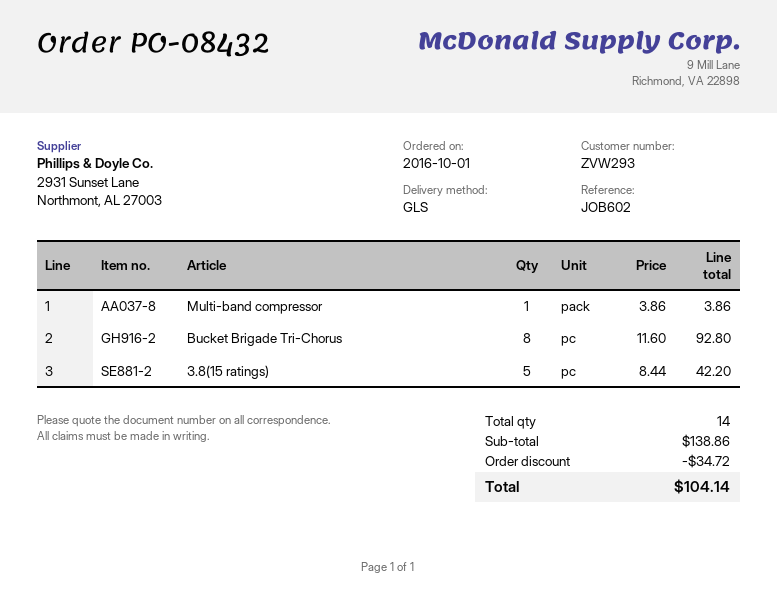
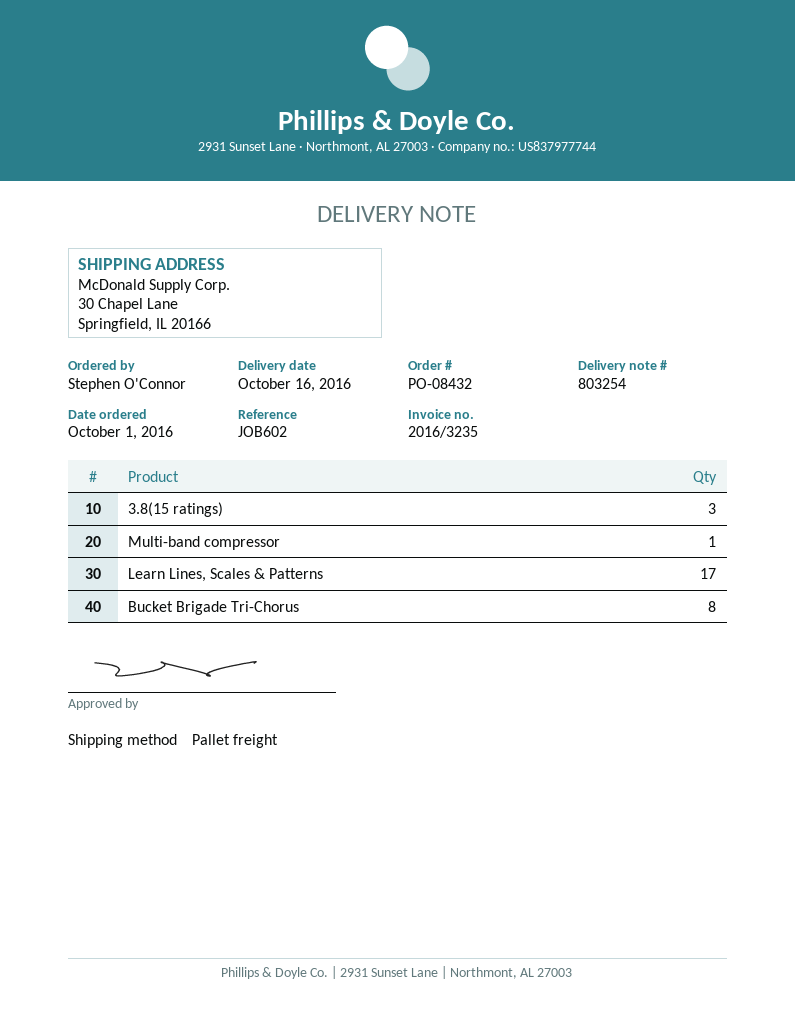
shipping method: GLS -> pallet freight
3.8(15 ratings): 5 -> 3
Learn Lines, Scales & Patterns: none -> 17

